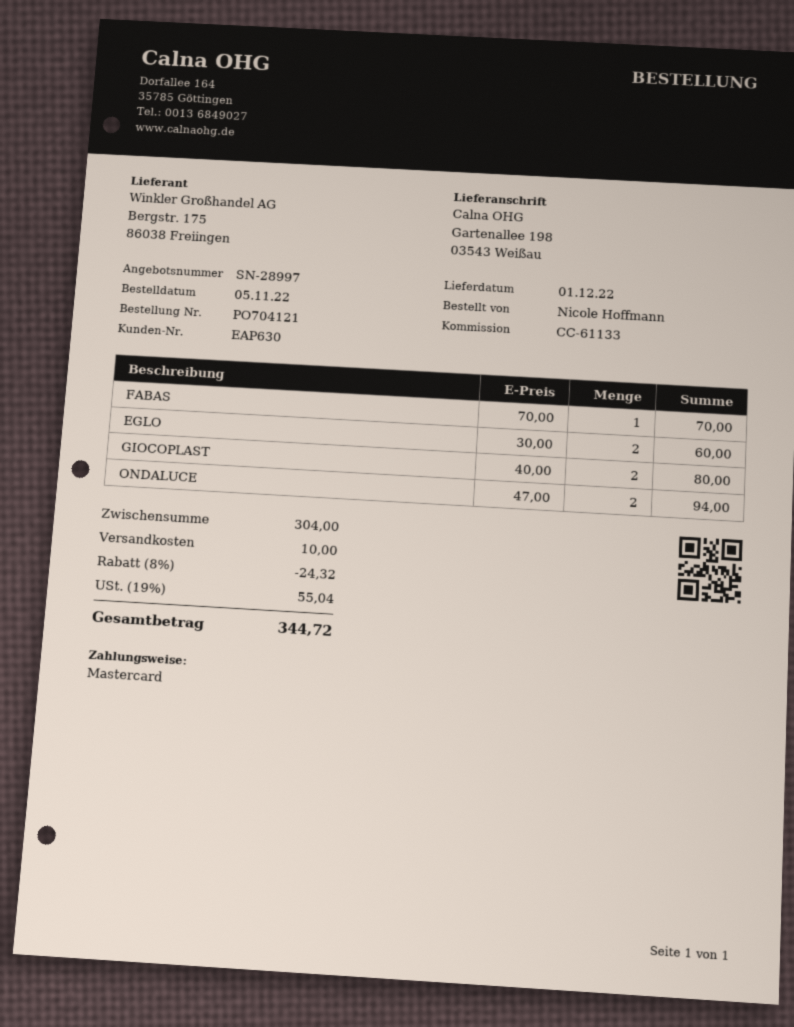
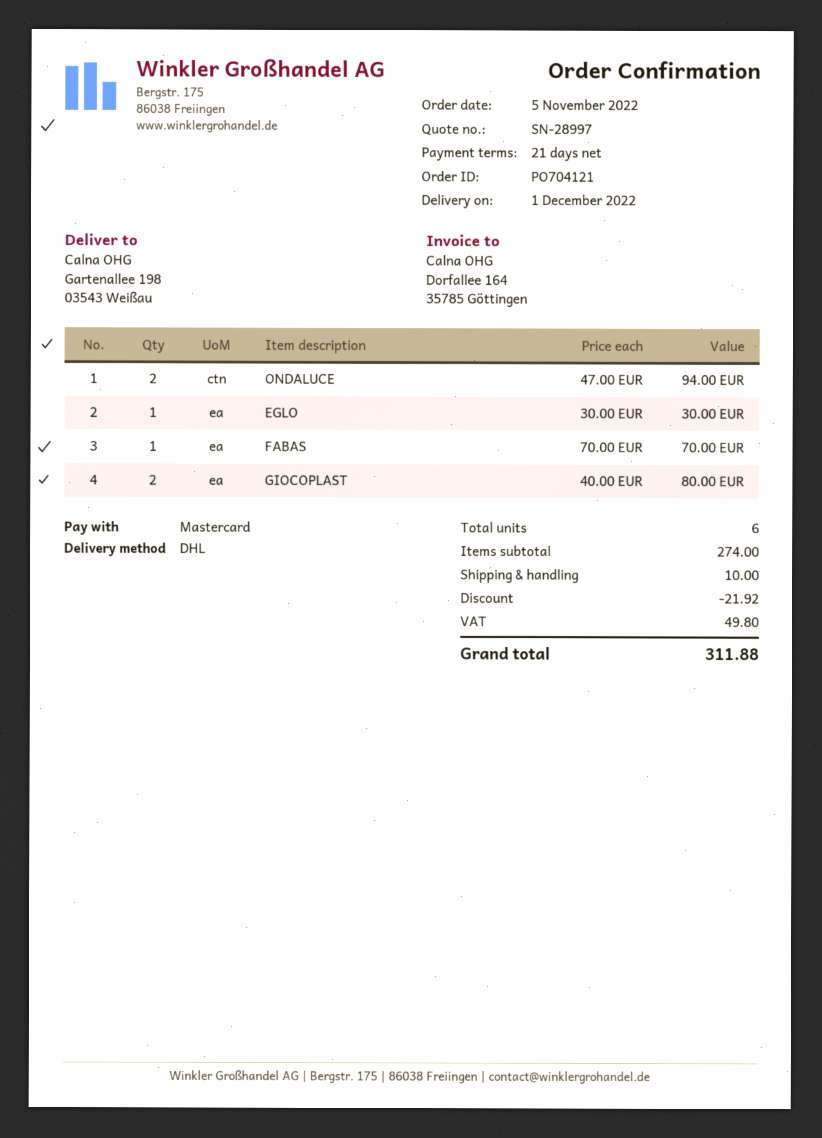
EGLO: 2 x 30.00 = 60.00 -> 1 x 30.00 = 30.00
subtotal: 304.00 -> 274.00
discount: 24.32 -> 21.92
tax: 55.04 -> 49.80
total: 344.72 -> 311.88

